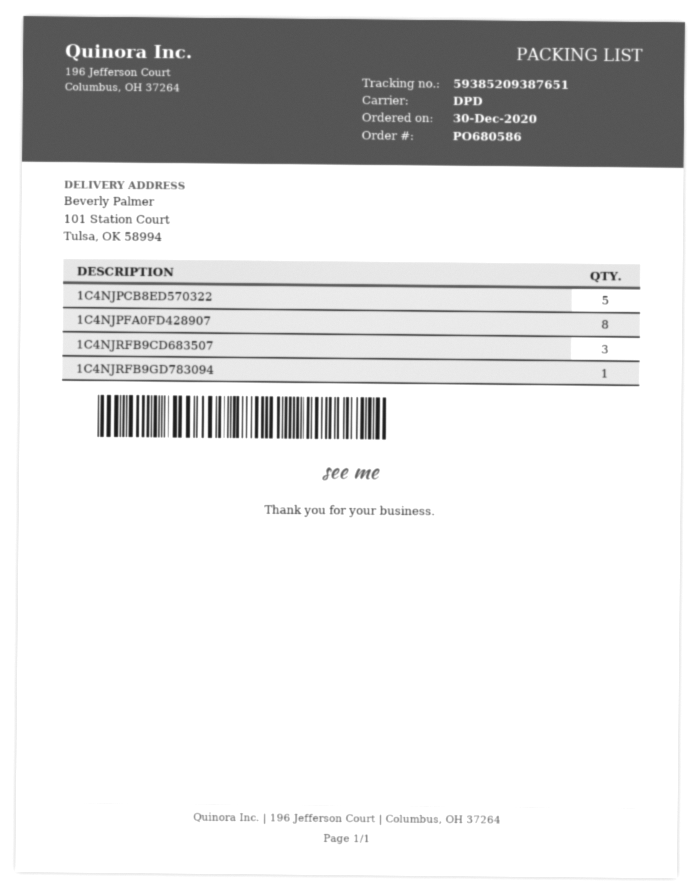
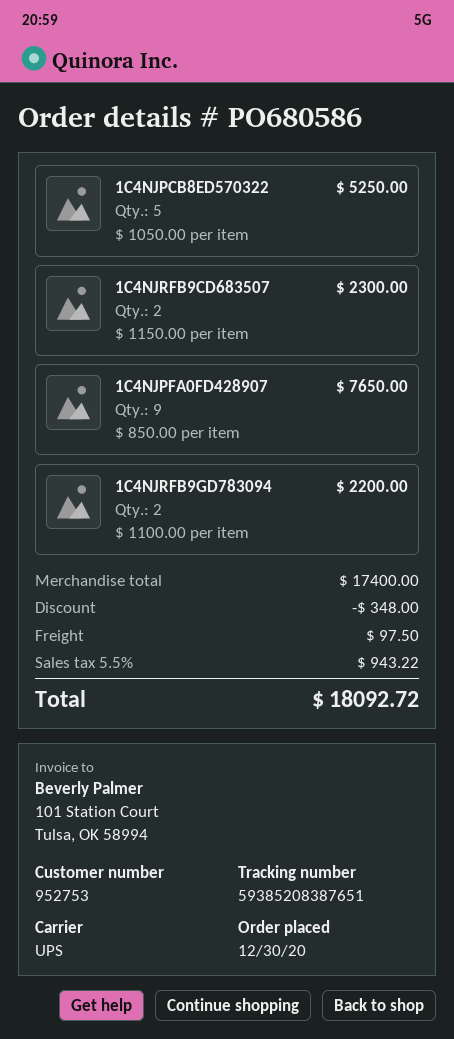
shipping method: DPD -> UPS
tracking number: 59385209387651 -> 59385208387651
1C4NJPFA0FD428907: 8 -> 9
1C4NJRFB9CD683507: 3 -> 2
1C4NJRFB9GD783094: 1 -> 2

